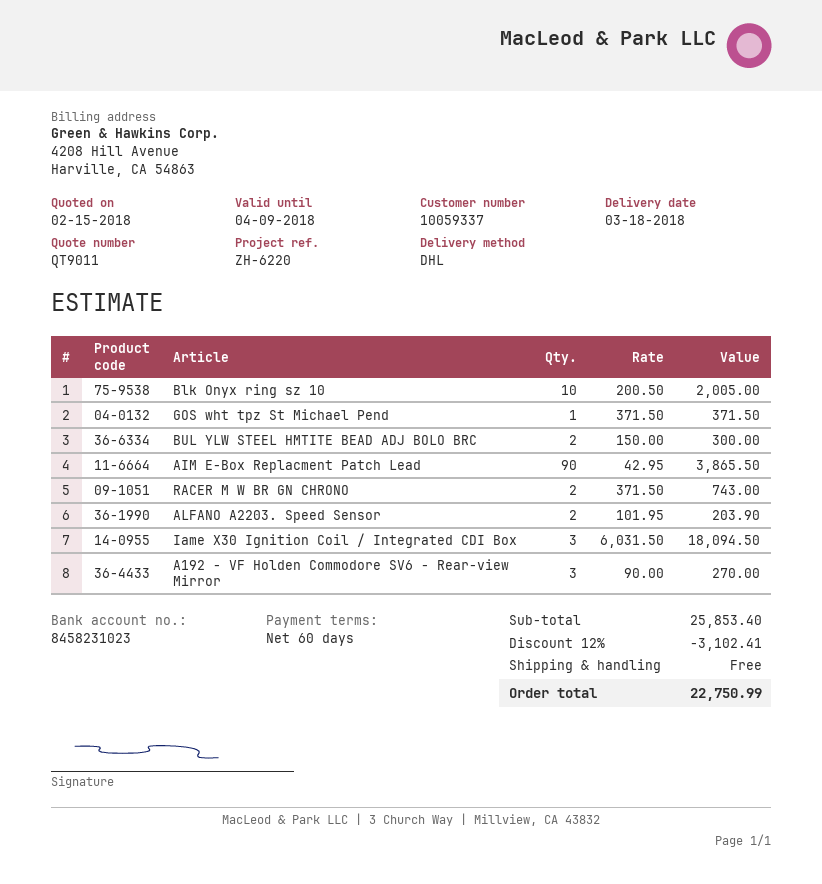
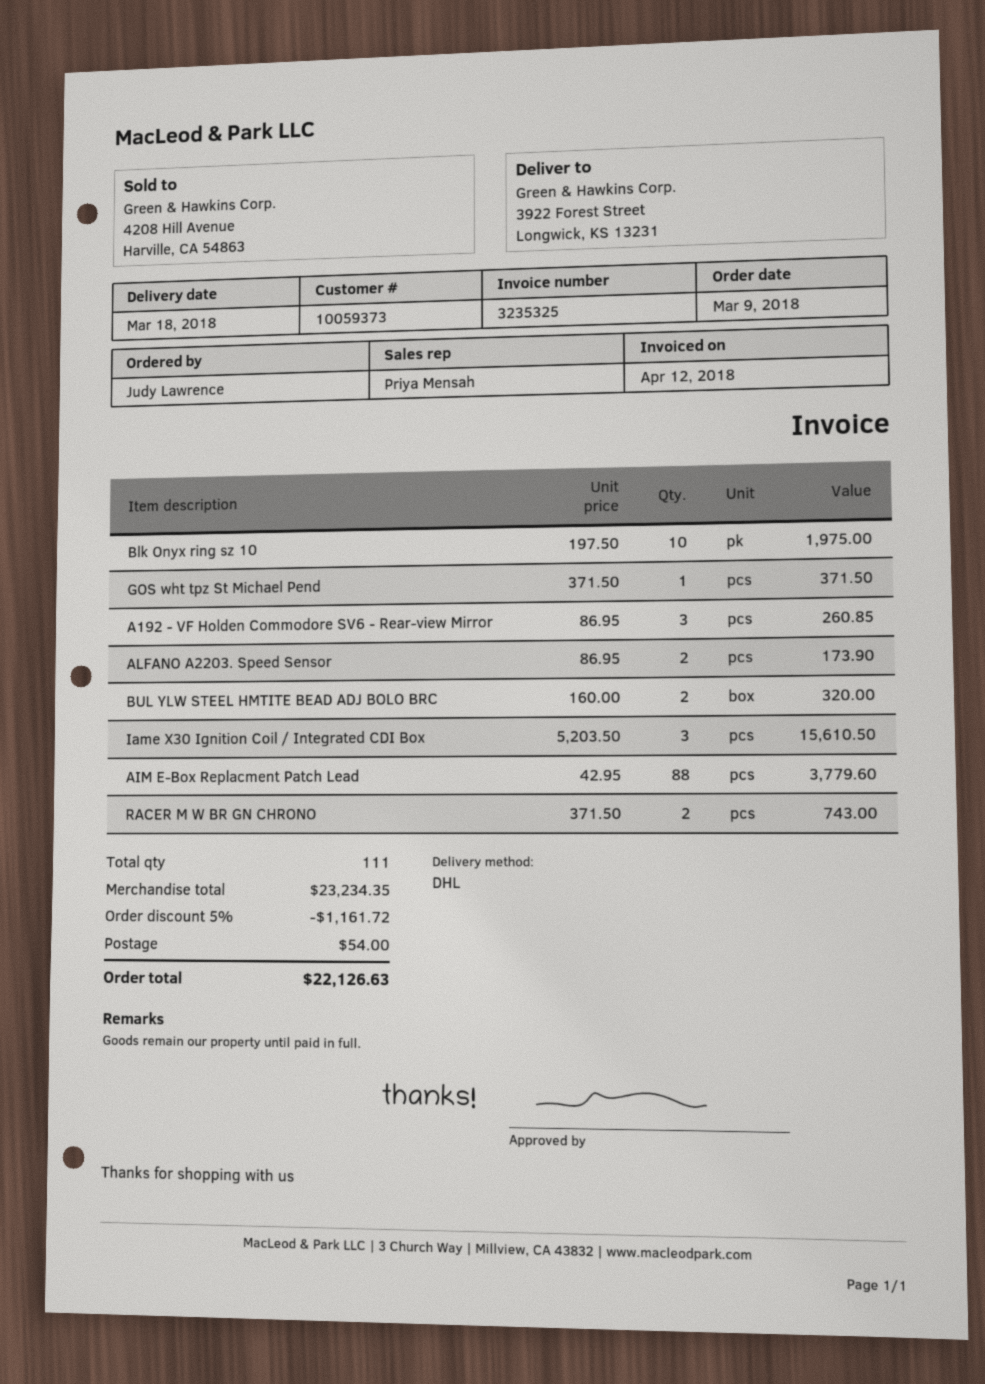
customer number: 10059337 -> 10059373
Blk Onyx ring sz 10: 10 x 200.50 = 2005.00 -> 10 x 197.50 = 1975.00
BUL YLW STEEL HMTITE BEAD ADJ BOLO BRC: 2 x 150.00 = 300.00 -> 2 x 160.00 = 320.00
AIM E-Box Replacment Patch Lead: 90 x 42.95 = 3865.50 -> 88 x 42.95 = 3779.60
ALFANO A2203. Speed Sensor: 2 x 101.95 = 203.90 -> 2 x 86.95 = 173.90
Iame X30 Ignition Coil / Integrated CDI Box: 3 x 6031.50 = 18094.50 -> 3 x 5203.50 = 15610.50
A192 - VF Holden Commodore SV6 - Rear-view Mirror: 3 x 90.00 = 270.00 -> 3 x 86.95 = 260.85
subtotal: 25853.40 -> 23234.35
discount: 12% = 3102.41 -> 5% = 1161.72
shipping: 0.00 -> 54.00
total: 22750.99 -> 22126.63

